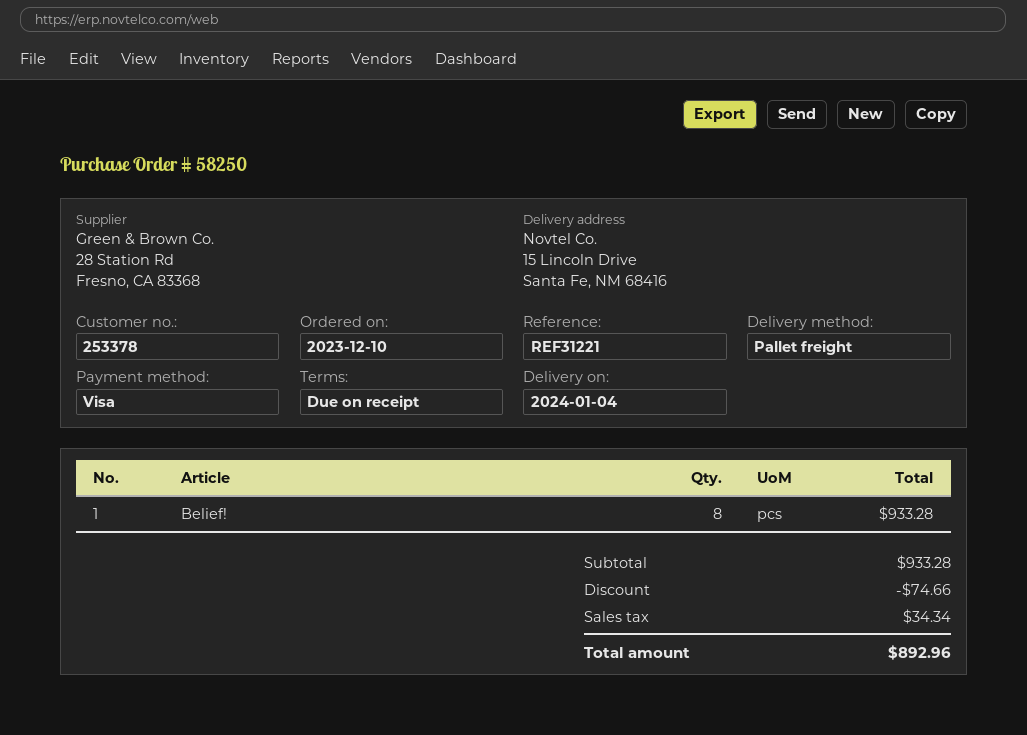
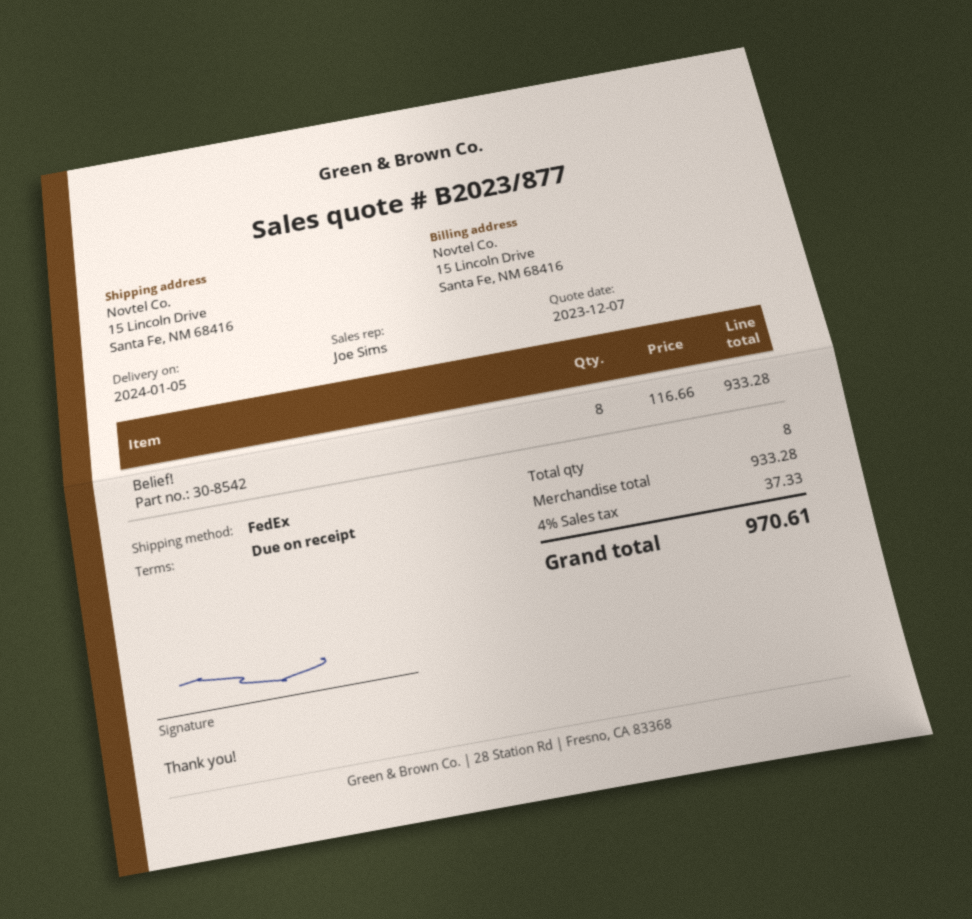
delivery date: 2024-01-04 -> 2024-01-05
shipping method: pallet freight -> FedEx
discount: 74.66 -> none
tax: 34.34 -> 37.33
total: 892.96 -> 970.61

